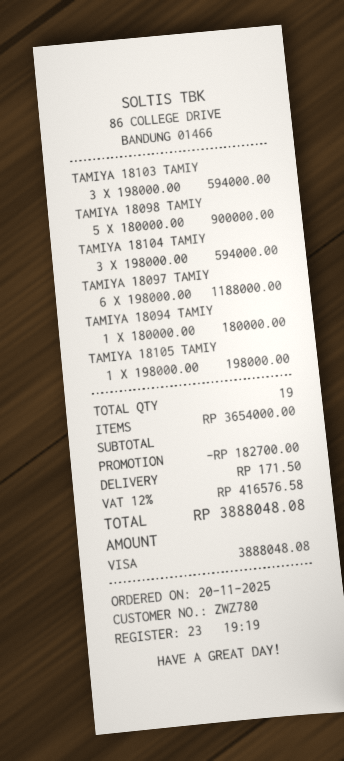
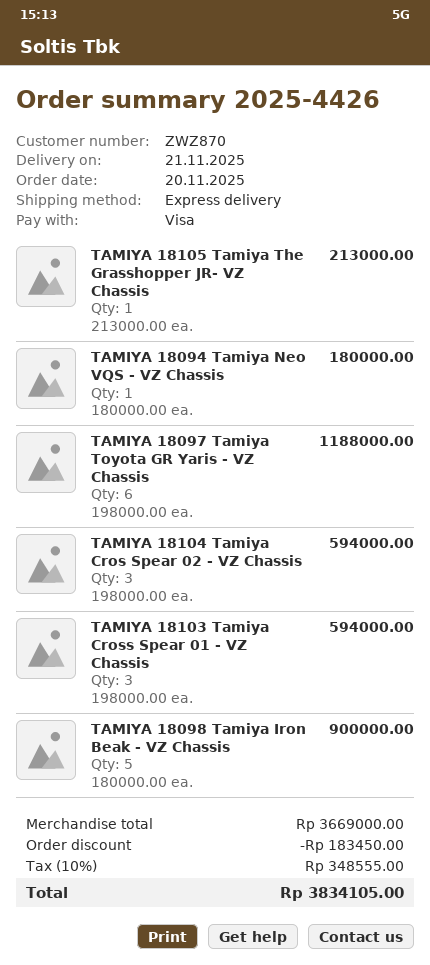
customer number: ZWZ780 -> ZWZ870
TAMIYA 18105 TAMIY: 1 x 198000.00 = 198000.00 -> 1 x 213000.00 = 213000.00
subtotal: 3654000.00 -> 3669000.00
discount: 182700.00 -> 183450.00
shipping: 171.50 -> none
tax: 12% = 416576.58 -> 10% = 348555.00
total: 3888048.08 -> 3834105.00

